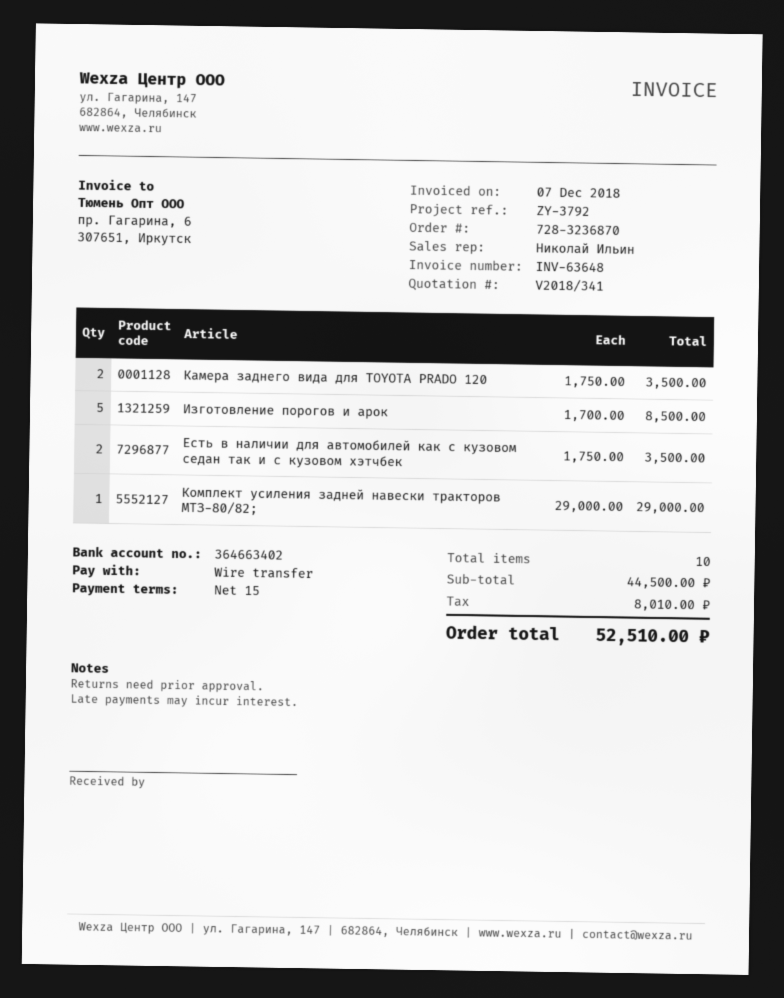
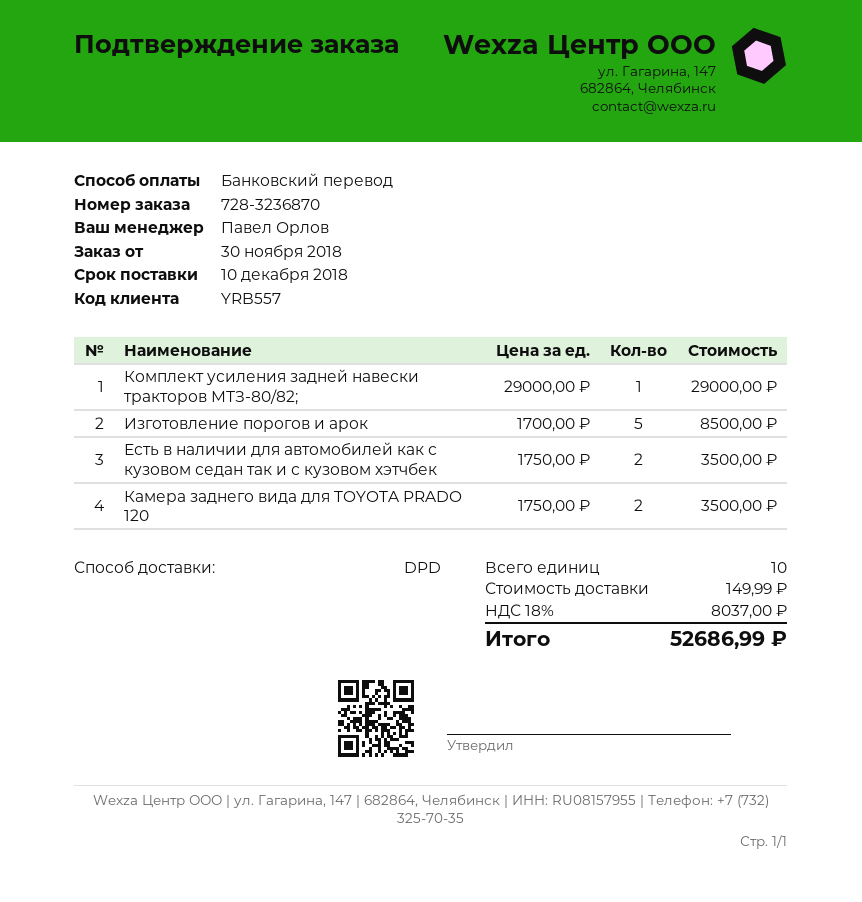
sales rep: Николай Ильин -> Павел Орлов
shipping: none -> 149.99
tax: 8010.00 -> 8037.00
total: 52510.00 -> 52686.99

